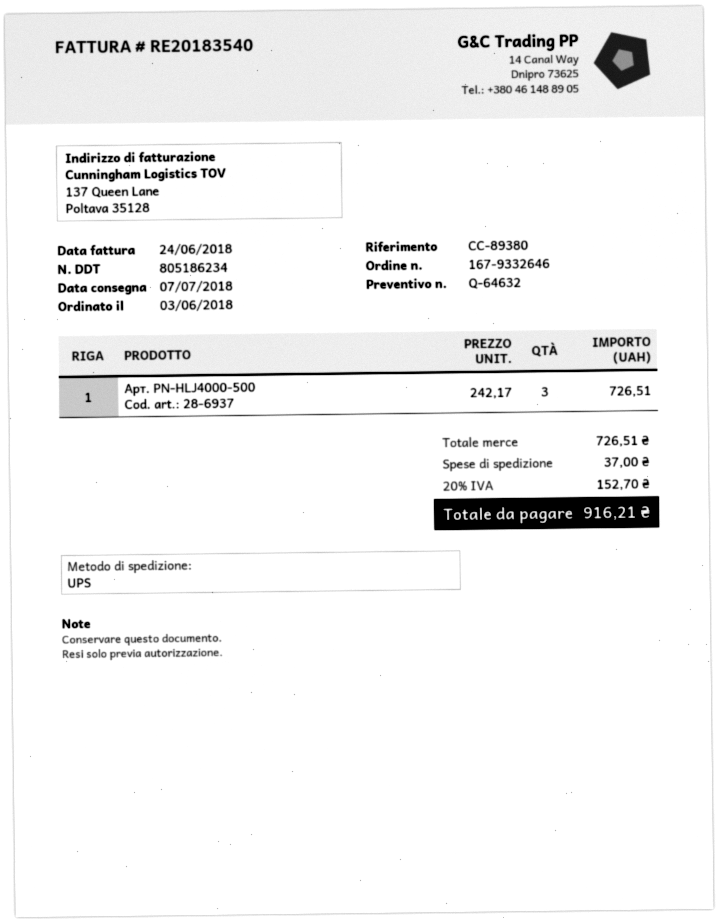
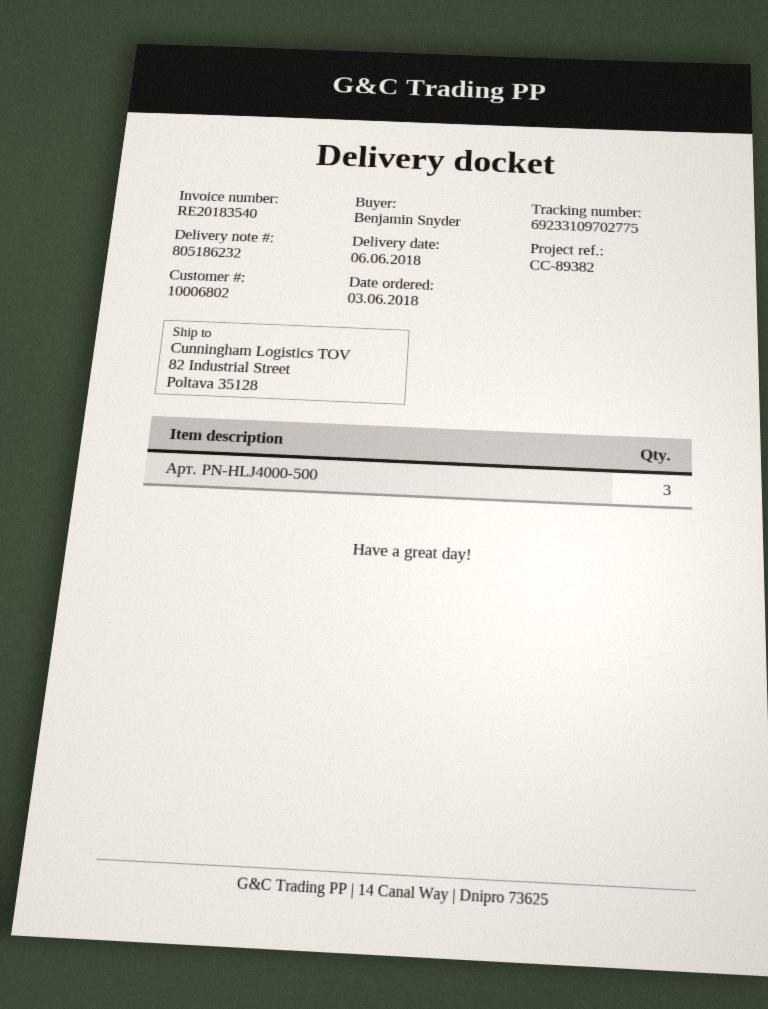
delivery note number: 805186234 -> 805186232
delivery date: 2018-07-07 -> 2018-06-06
reference: CC-89380 -> CC-89382

